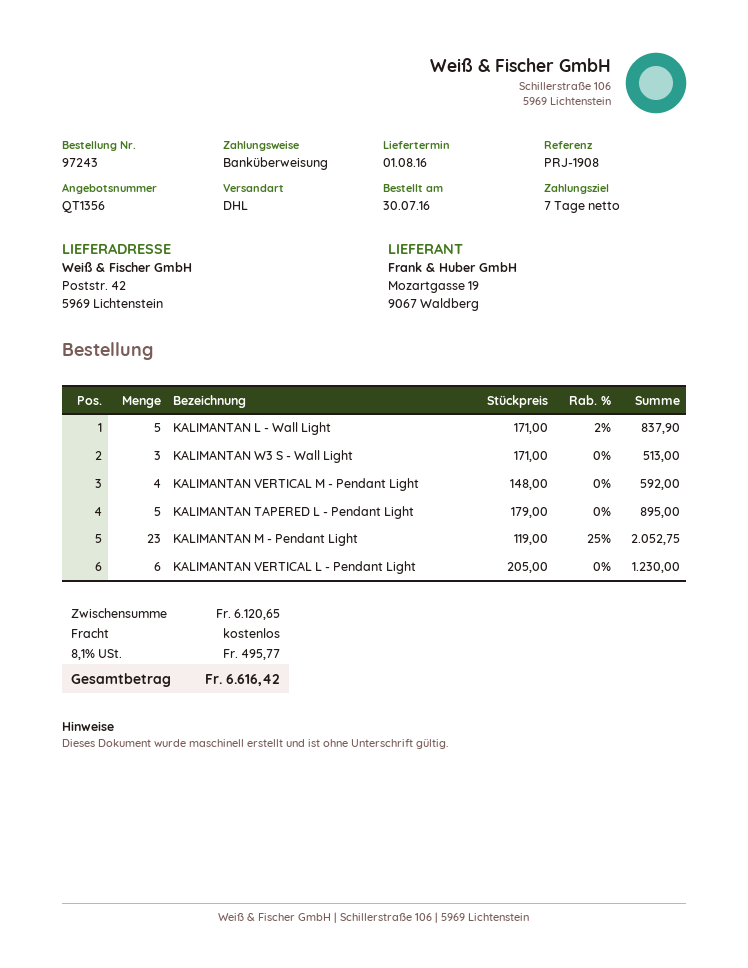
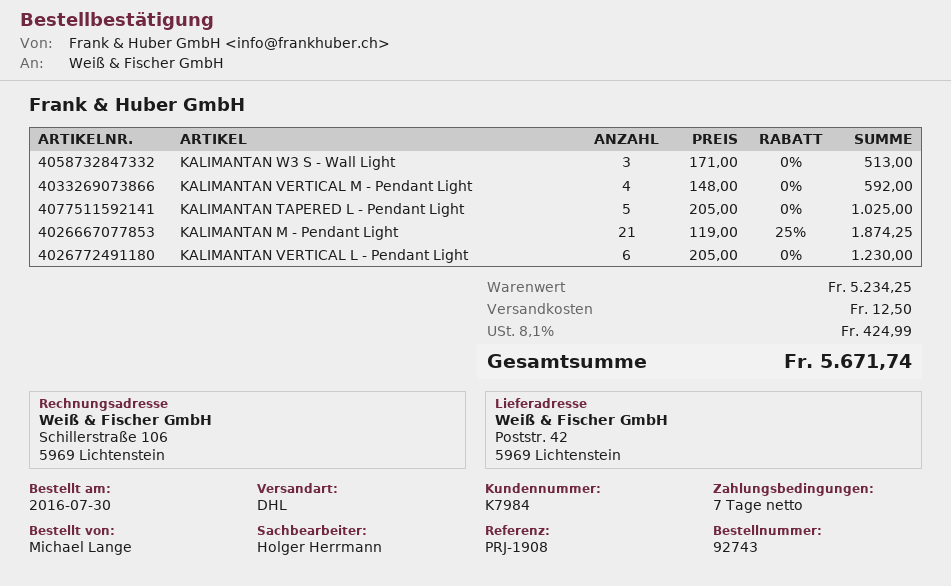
order number: 97243 -> 92743
KALIMANTAN L - Wall Light: 5 x 171.00 - 2% = 837.90 -> none
KALIMANTAN TAPERED L - Pendant Light: 5 x 179.00 = 895.00 -> 5 x 205.00 = 1025.00
KALIMANTAN M - Pendant Light: 23 x 119.00 - 25% = 2052.75 -> 21 x 119.00 - 25% = 1874.25
subtotal: 6120.65 -> 5234.25
shipping: 0.00 -> 12.50
tax: 8.1% = 495.77 -> 8.1% = 424.99
total: 6616.42 -> 5671.74

